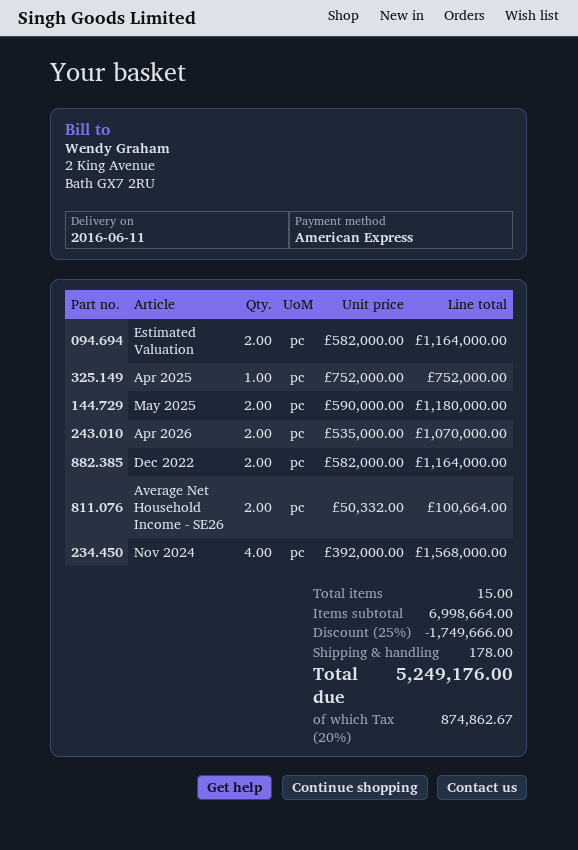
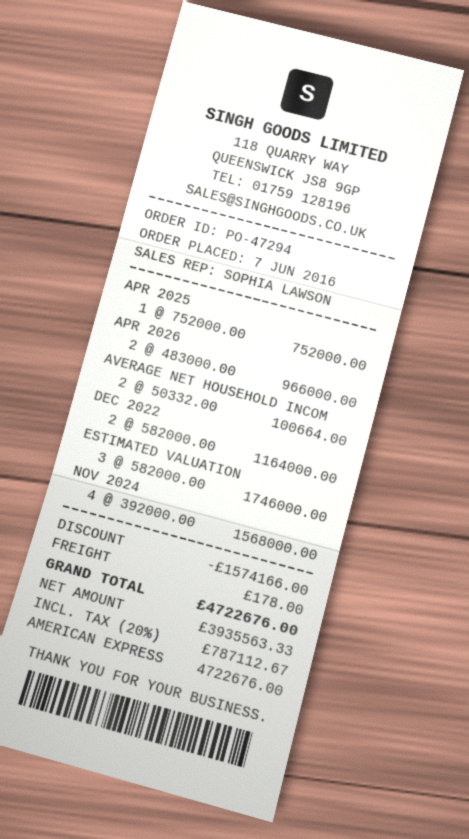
Estimated Valuation: 2 x 582000.00 = 1164000.00 -> 3 x 582000.00 = 1746000.00
May 2025: 2 x 590000.00 = 1180000.00 -> none
Apr 2026: 2 x 535000.00 = 1070000.00 -> 2 x 483000.00 = 966000.00
discount: 1749666.00 -> 1574166.00
tax: 20% = 874862.67 -> 20% = 787112.67
total: 5249176.00 -> 4722676.00

